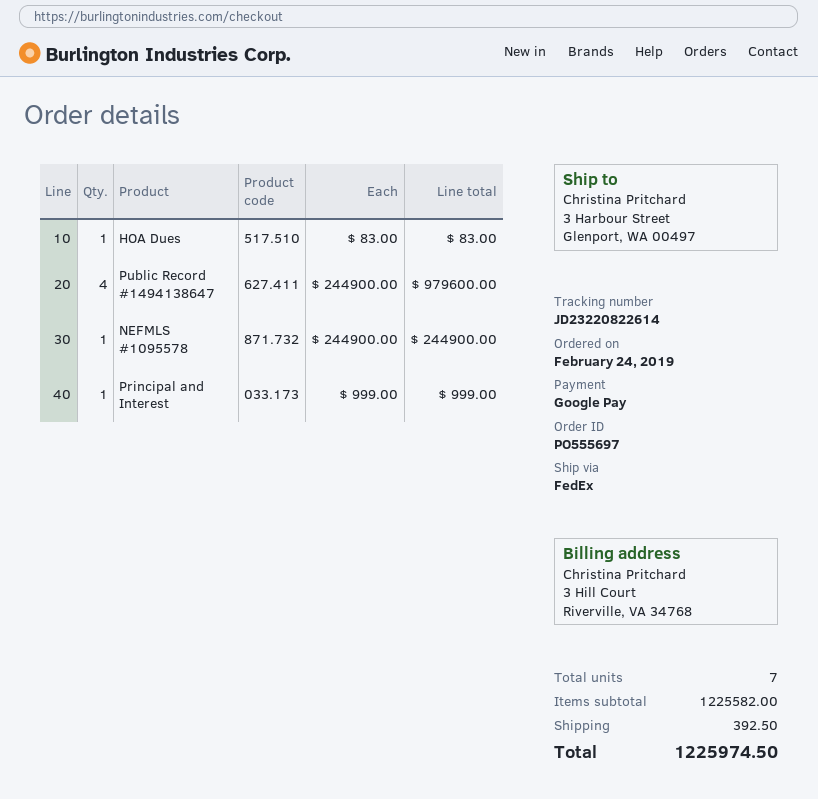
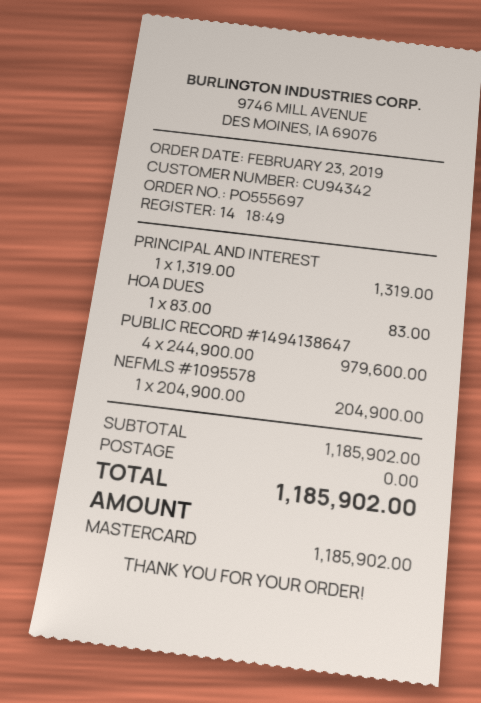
order date: 2019-02-24 -> 2019-02-23
payment method: Google Pay -> Mastercard
NEFMLS #1095578: 1 x 244900.00 = 244900.00 -> 1 x 204900.00 = 204900.00
Principal and Interest: 1 x 999.00 = 999.00 -> 1 x 1319.00 = 1319.00
subtotal: 1225582.00 -> 1185902.00
shipping: 392.50 -> 0.00
total: 1225974.50 -> 1185902.00

